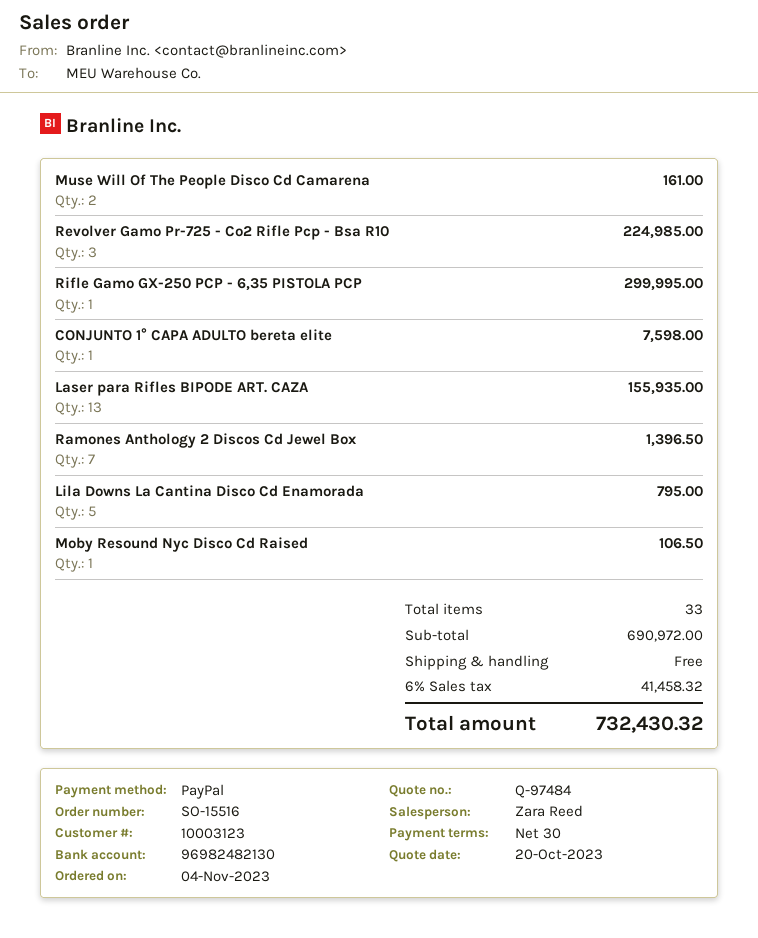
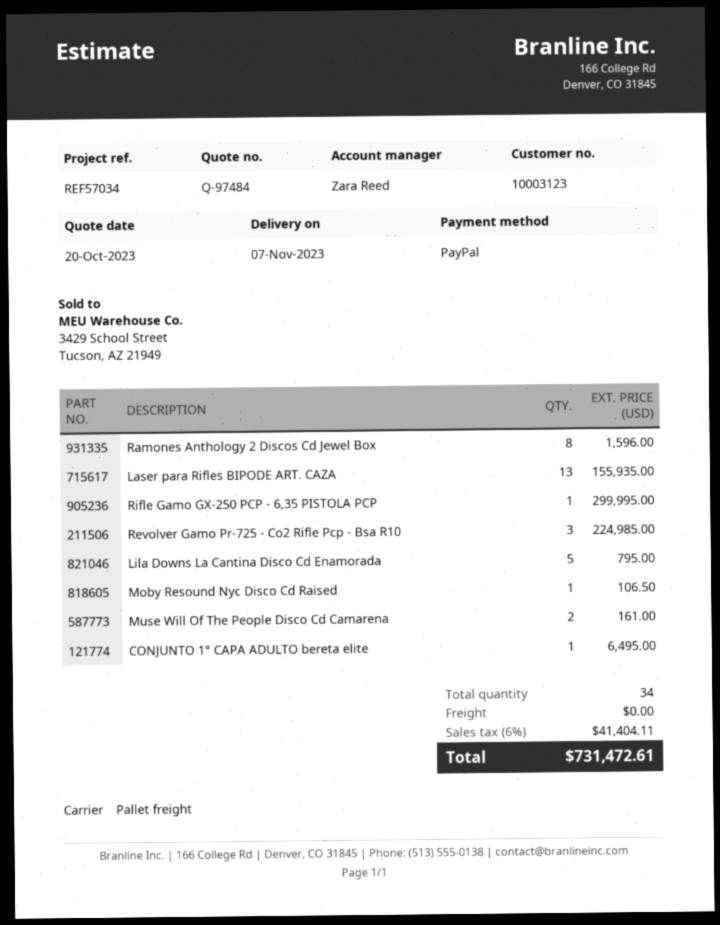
CONJUNTO 1° CAPA ADULTO bereta elite: 1 for 7598.00 -> 1 for 6495.00
Ramones Anthology 2 Discos Cd Jewel Box: 7 for 1396.50 -> 8 for 1596.00
total quantity: 33 -> 34
tax: 6% = 41458.32 -> 6% = 41404.11
total: 732430.32 -> 731472.61

